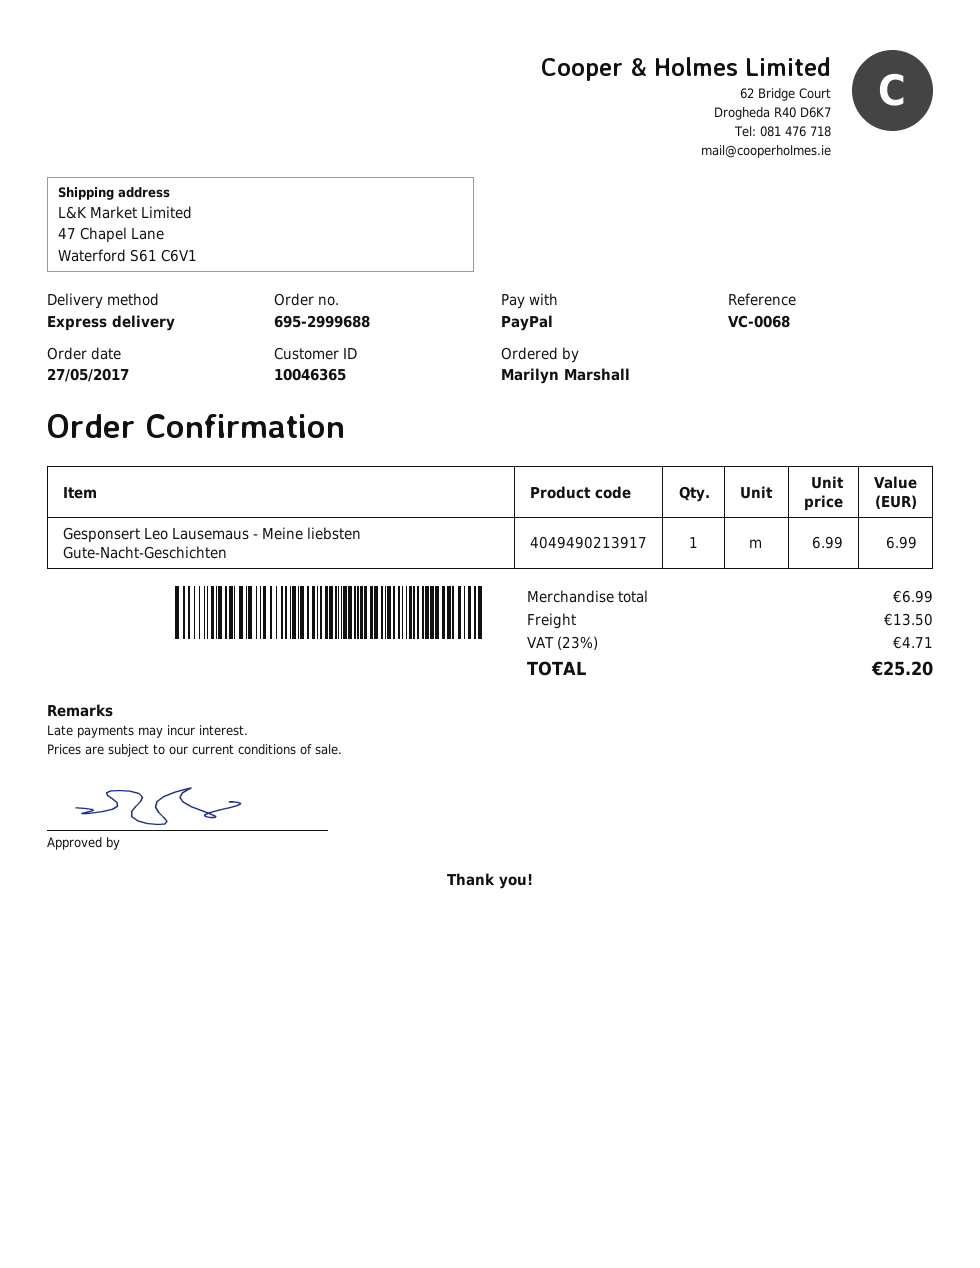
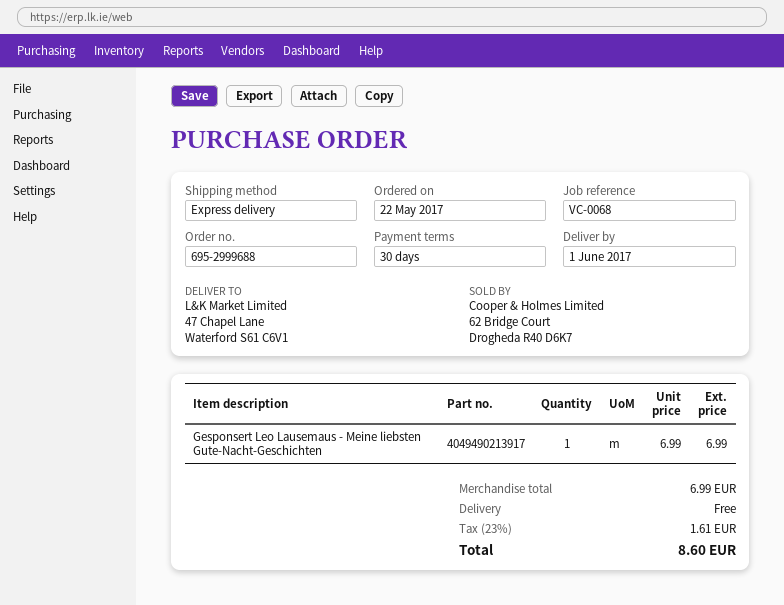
order date: 2017-05-27 -> 2017-05-22
shipping: 13.50 -> 0.00
tax: 23% = 4.71 -> 23% = 1.61
total: 25.20 -> 8.60

